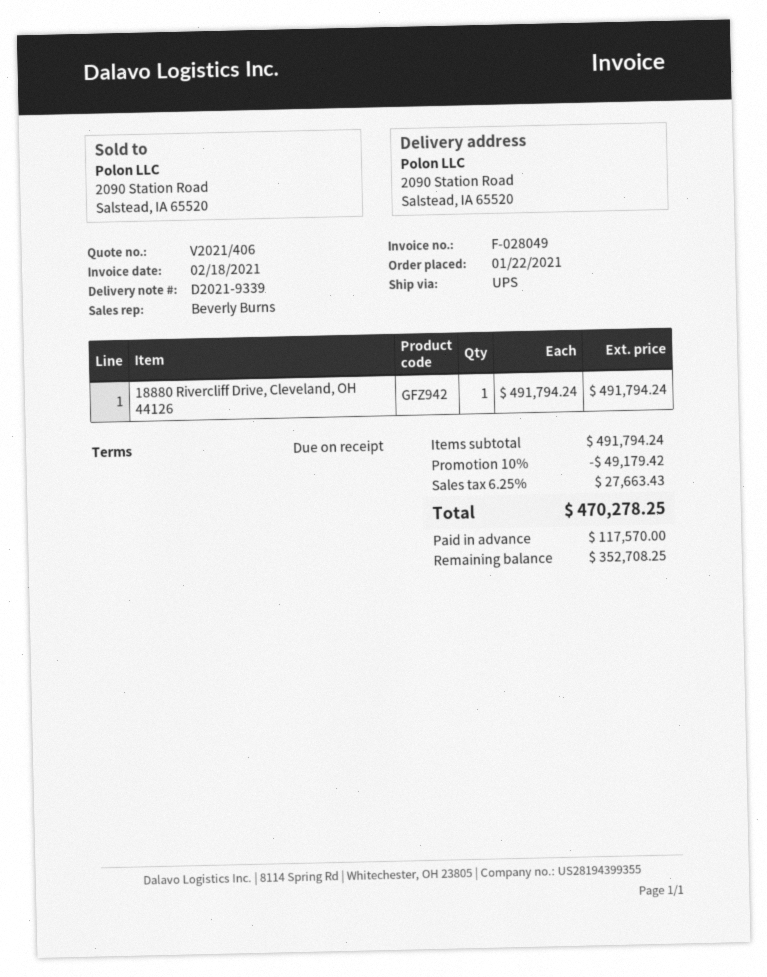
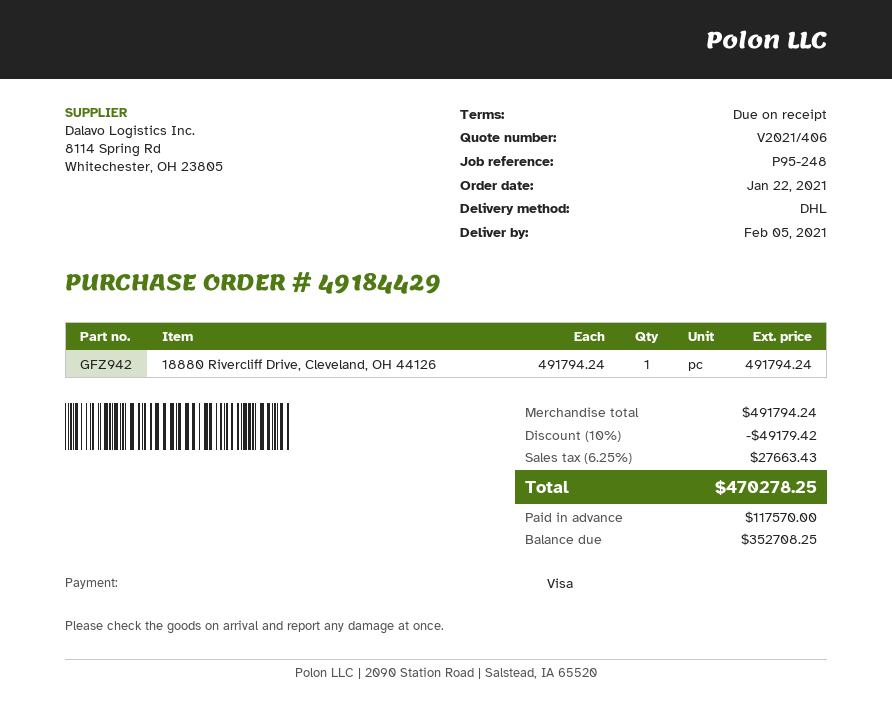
shipping method: UPS -> DHL

